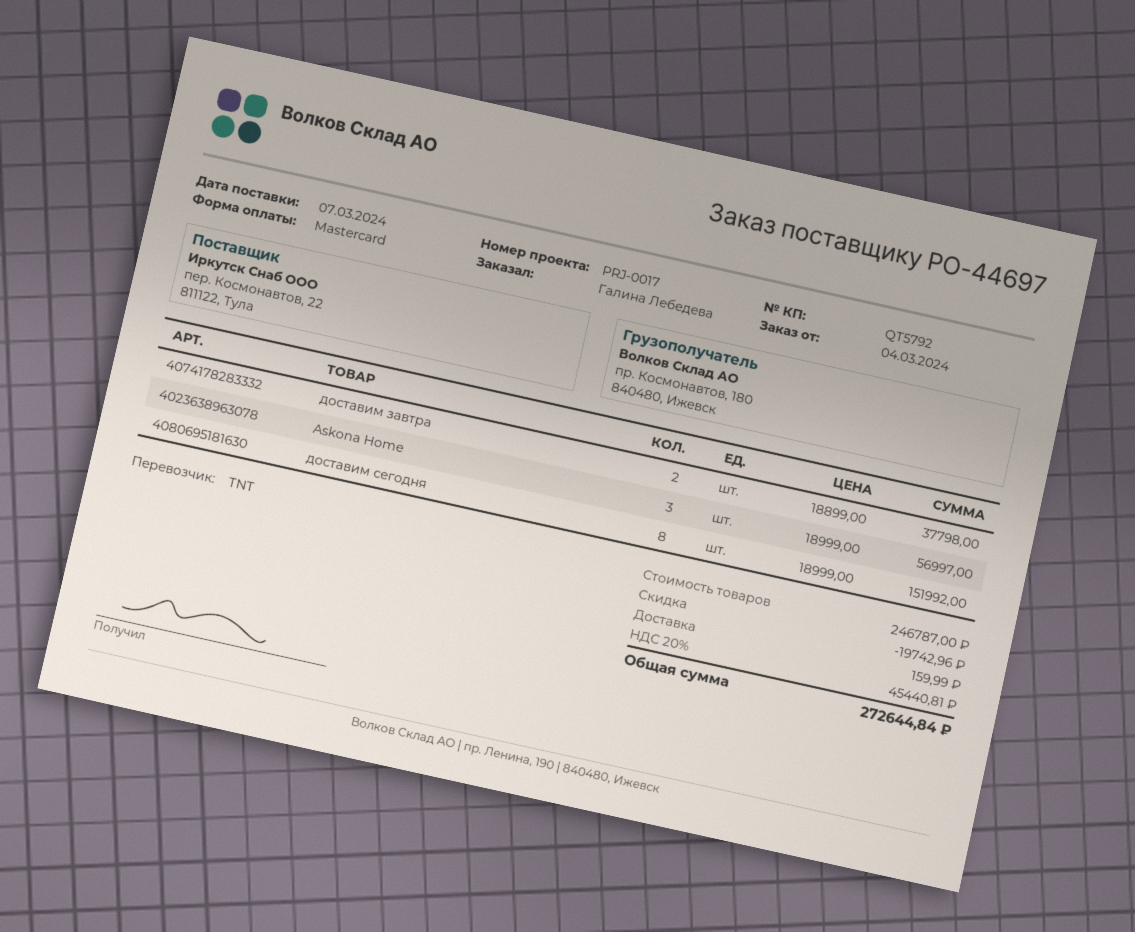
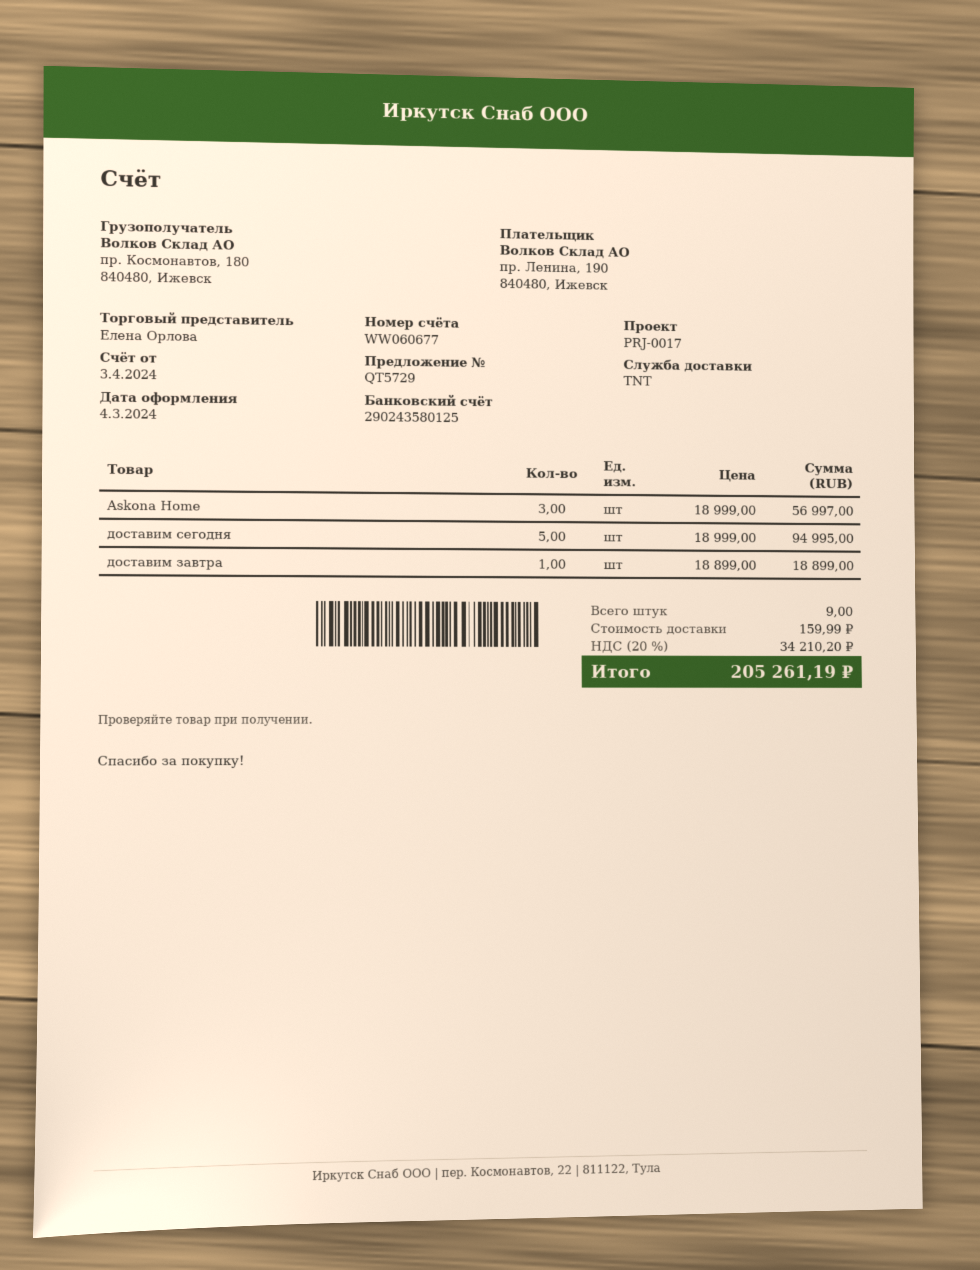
quote number: QT5792 -> QT5729
доставим завтра: 2 x 18899.00 = 37798.00 -> 1 x 18899.00 = 18899.00
доставим сегодня: 8 x 18999.00 = 151992.00 -> 5 x 18999.00 = 94995.00
discount: 19742.96 -> none
tax: 20% = 45440.81 -> 20% = 34210.20
total: 272644.84 -> 205261.19

